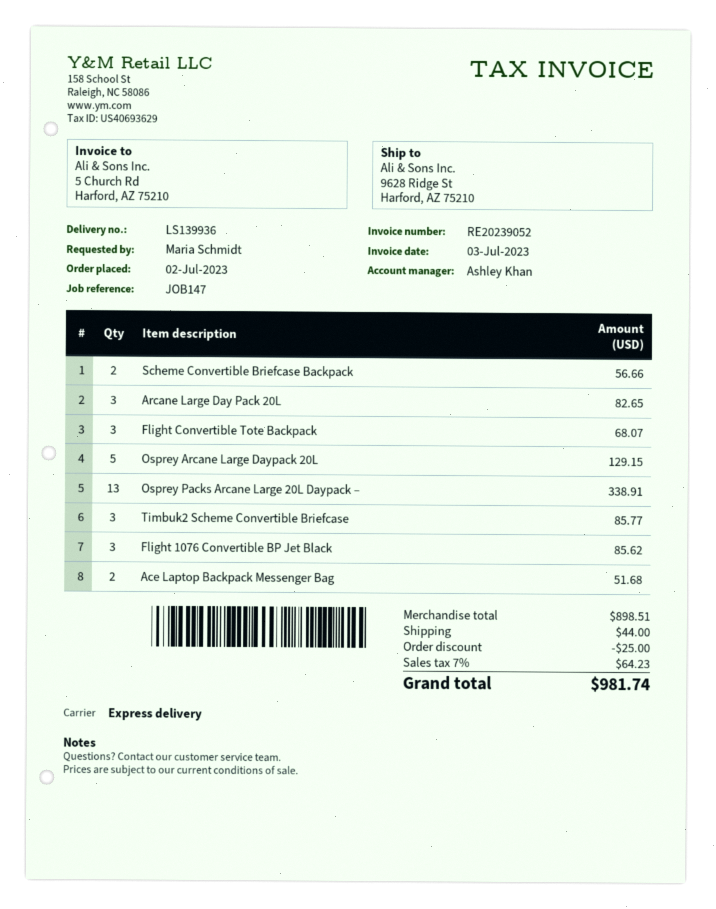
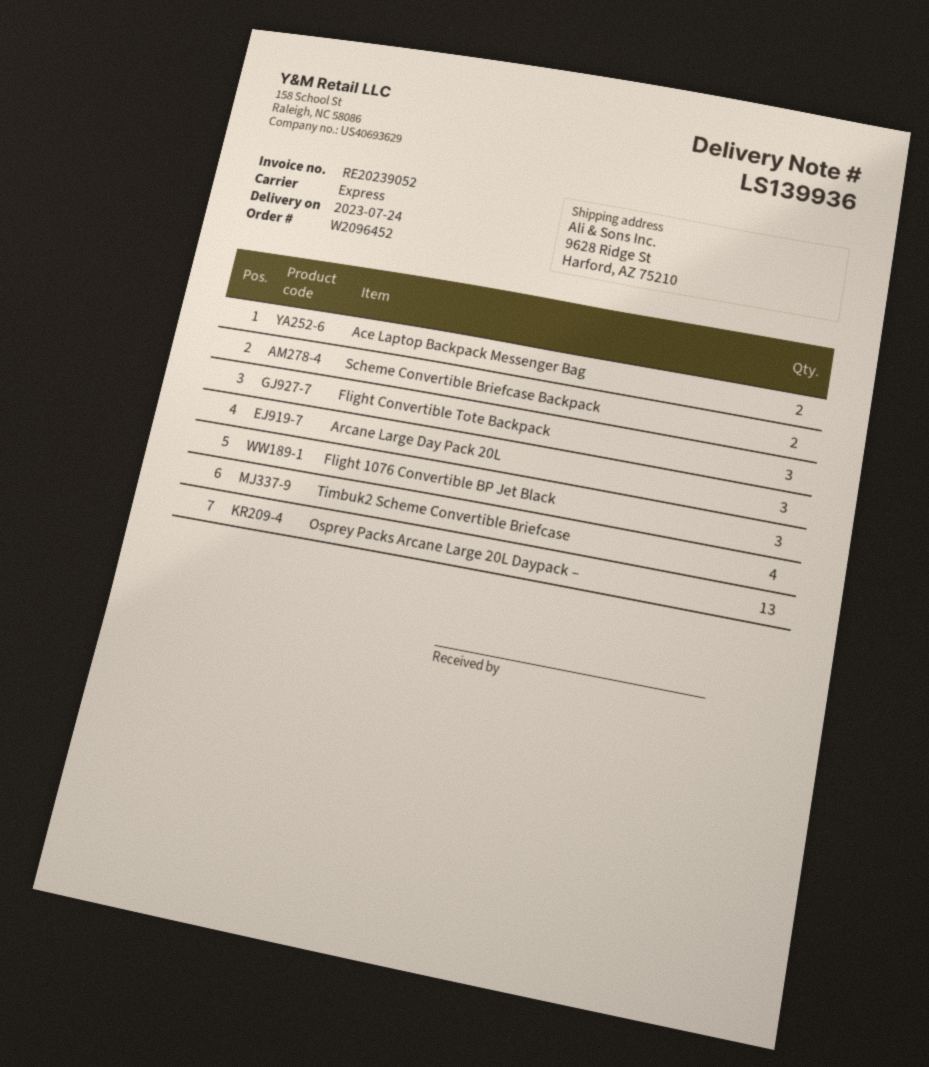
Osprey Arcane Large Daypack 20L: 5 -> none
Timbuk2 Scheme Convertible Briefcase: 3 -> 4

